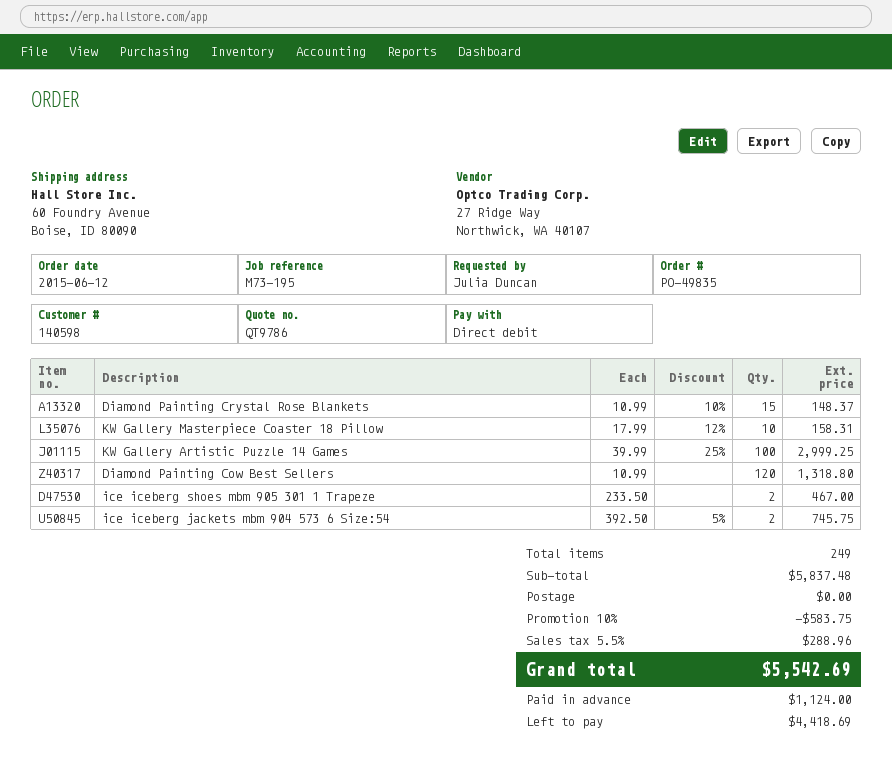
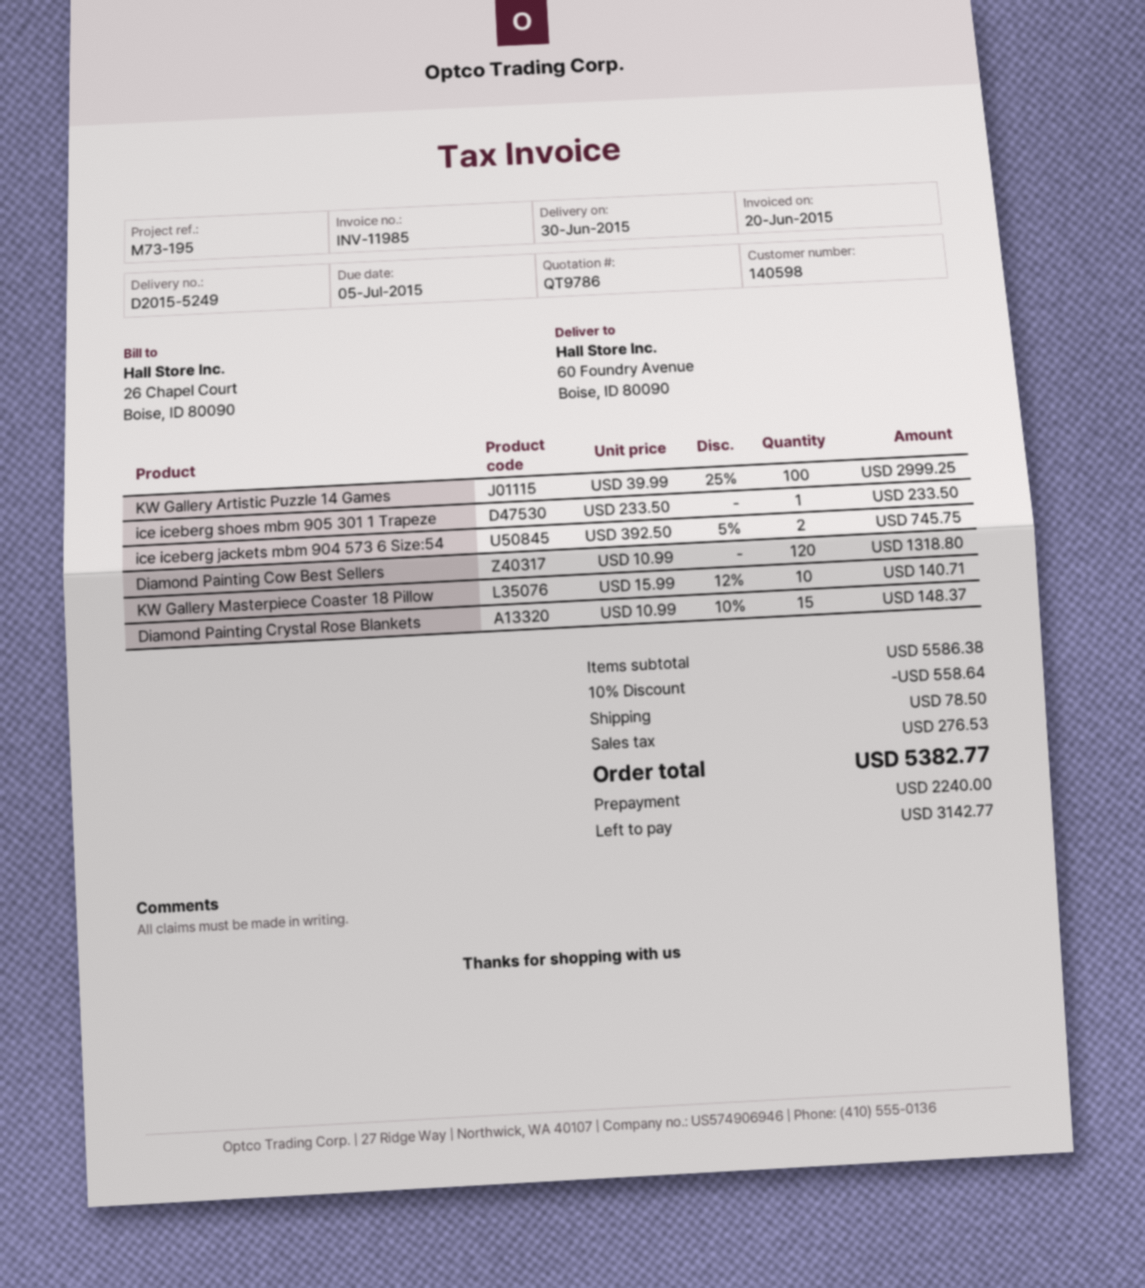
KW Gallery Masterpiece Coaster 18 Pillow: 10 x 17.99 - 12% = 158.31 -> 10 x 15.99 - 12% = 140.71
ice iceberg shoes mbm 905 301 1 Trapeze: 2 x 233.50 = 467.00 -> 1 x 233.50 = 233.50
subtotal: 5837.48 -> 5586.38
discount: 10% = 583.75 -> 10% = 558.64
shipping: 0.00 -> 78.50
tax: 288.96 -> 276.53
total: 5542.69 -> 5382.77
deposit: 1124.00 -> 2240.00
balance: 4418.69 -> 3142.77

